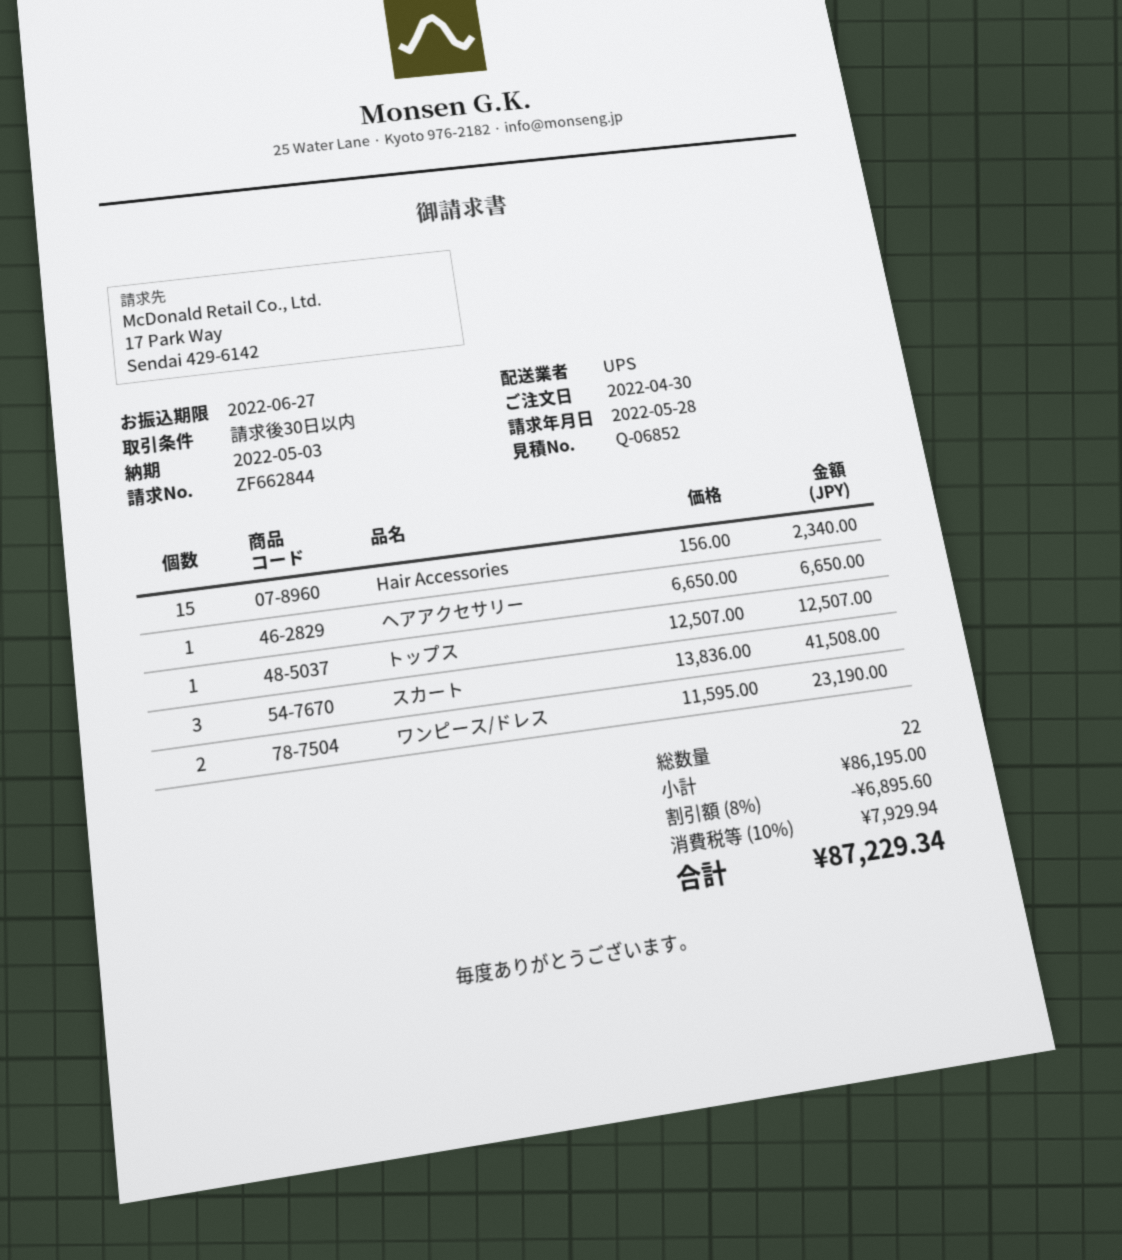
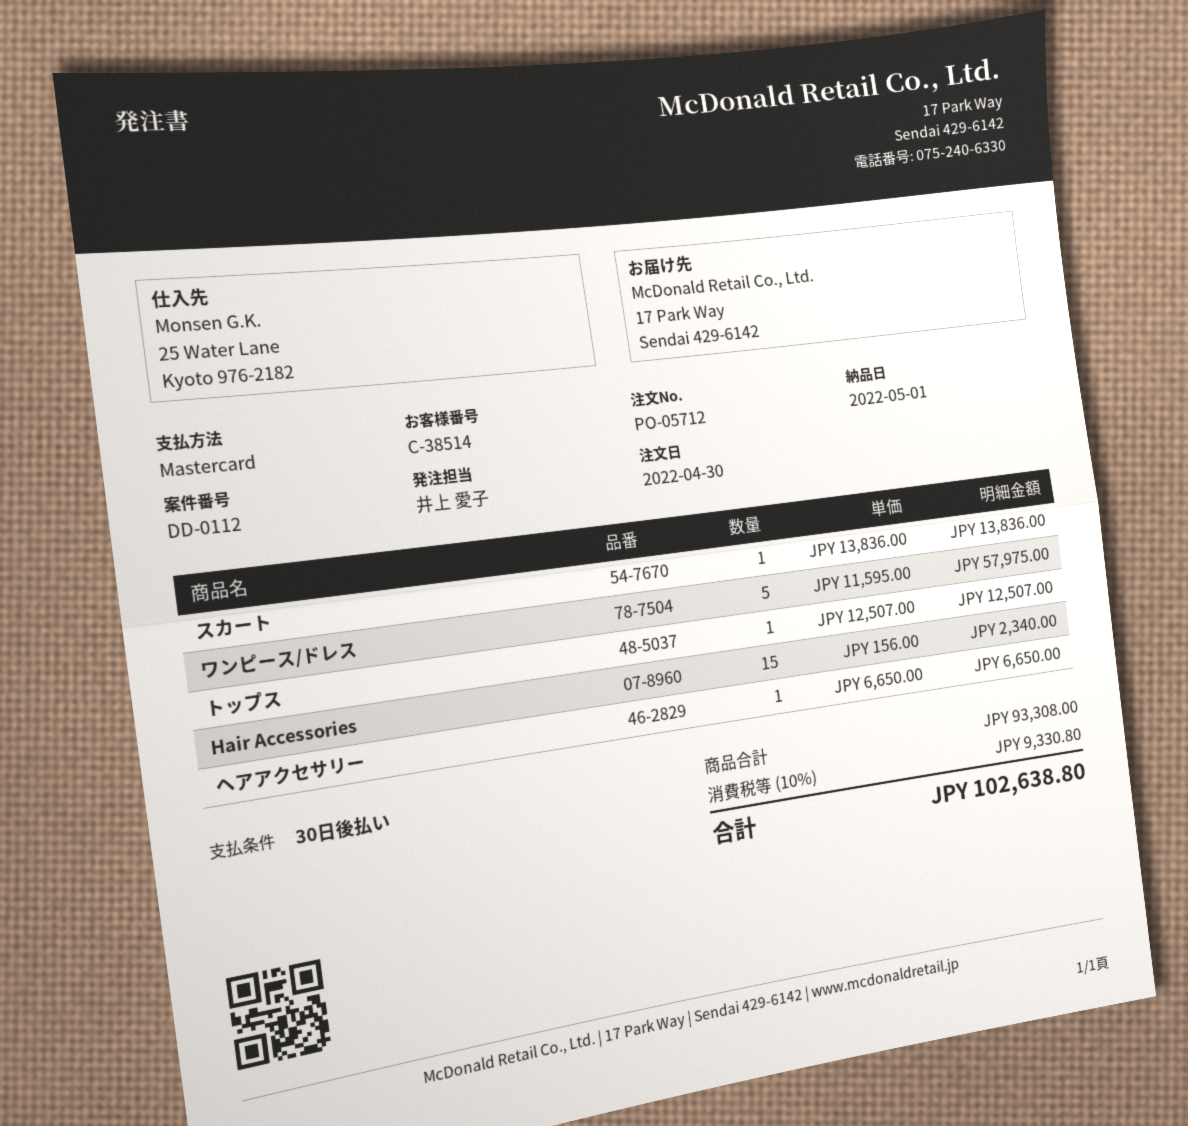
delivery date: 2022-05-03 -> 2022-05-01
スカート: 3 x 13836.00 = 41508.00 -> 1 x 13836.00 = 13836.00
ワンピース/ドレス: 2 x 11595.00 = 23190.00 -> 5 x 11595.00 = 57975.00
subtotal: 86195.00 -> 93308.00
discount: 8% = 6895.60 -> none
tax: 10% = 7929.94 -> 10% = 9330.80
total: 87229.34 -> 102638.80

